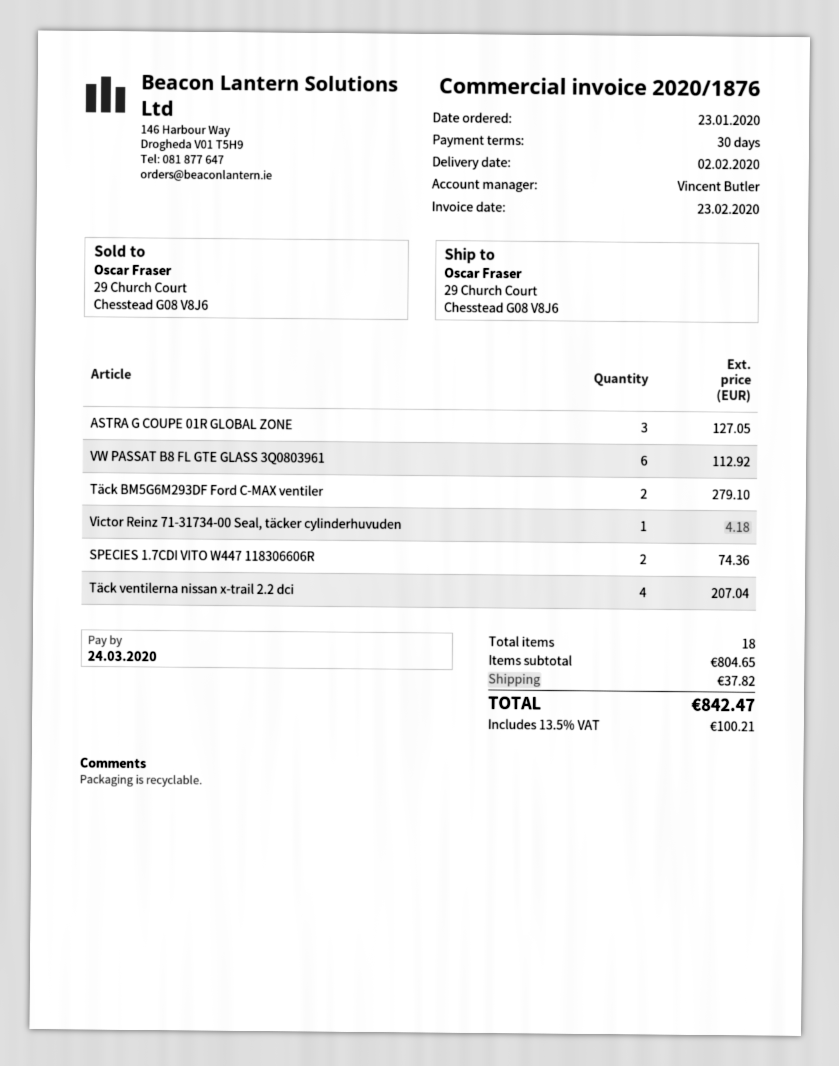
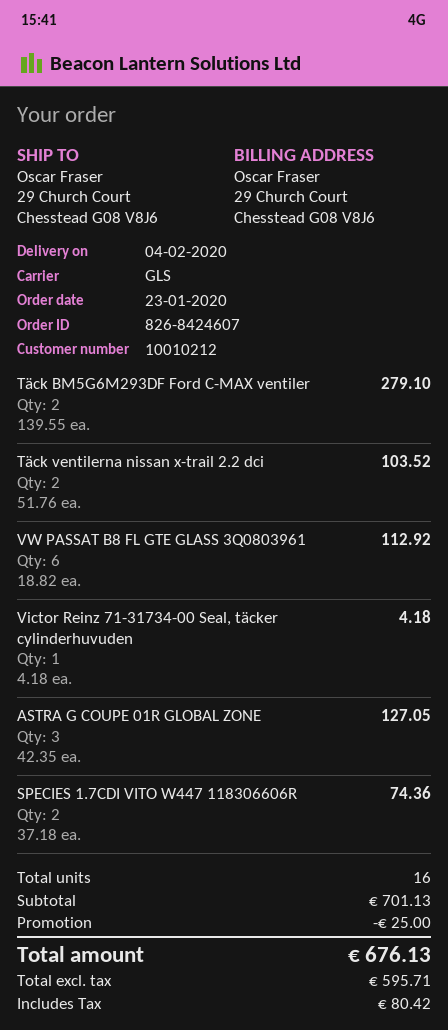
delivery date: 2020-02-02 -> 2020-02-04
Täck ventilerna nissan x-trail 2.2 dci: 4 for 207.04 -> 2 for 103.52
total quantity: 18 -> 16
subtotal: 804.65 -> 701.13
discount: none -> 25.00
shipping: 37.82 -> none
tax: 100.21 -> 80.42
total: 842.47 -> 676.13

